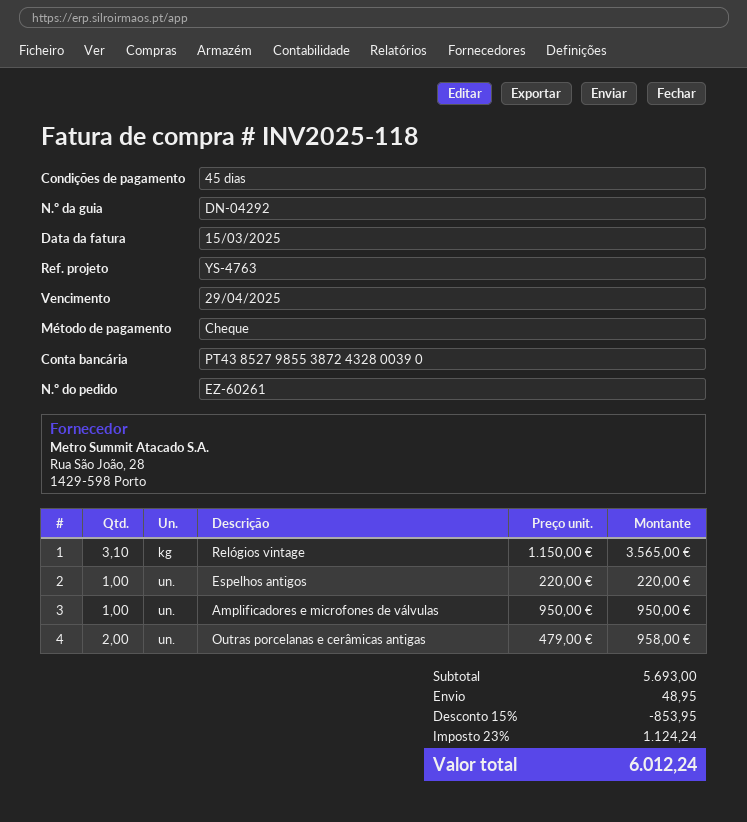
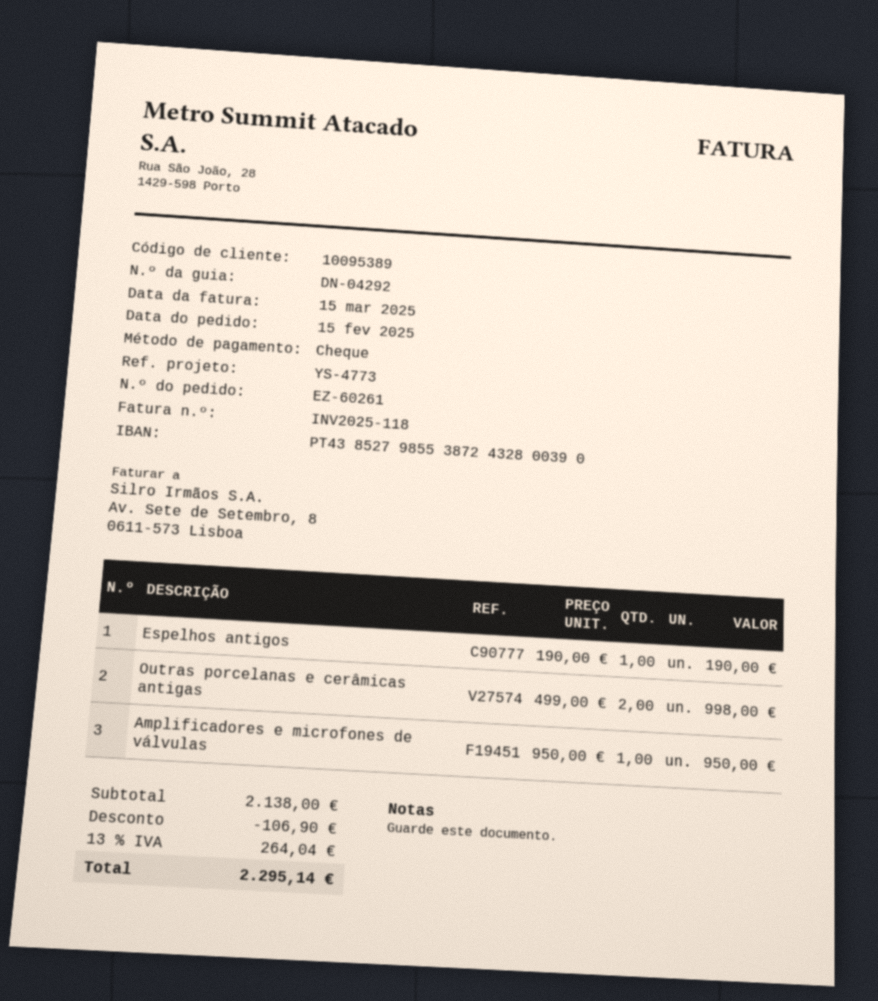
reference: YS-4763 -> YS-4773
Relógios vintage: 3.1 x 1150.00 = 3565.00 -> none
Espelhos antigos: 1 x 220.00 = 220.00 -> 1 x 190.00 = 190.00
Outras porcelanas e cerâmicas antigas: 2 x 479.00 = 958.00 -> 2 x 499.00 = 998.00
subtotal: 5693.00 -> 2138.00
discount: 853.95 -> 106.90
shipping: 48.95 -> none
tax: 23% = 1124.24 -> 13% = 264.04
total: 6012.24 -> 2295.14

